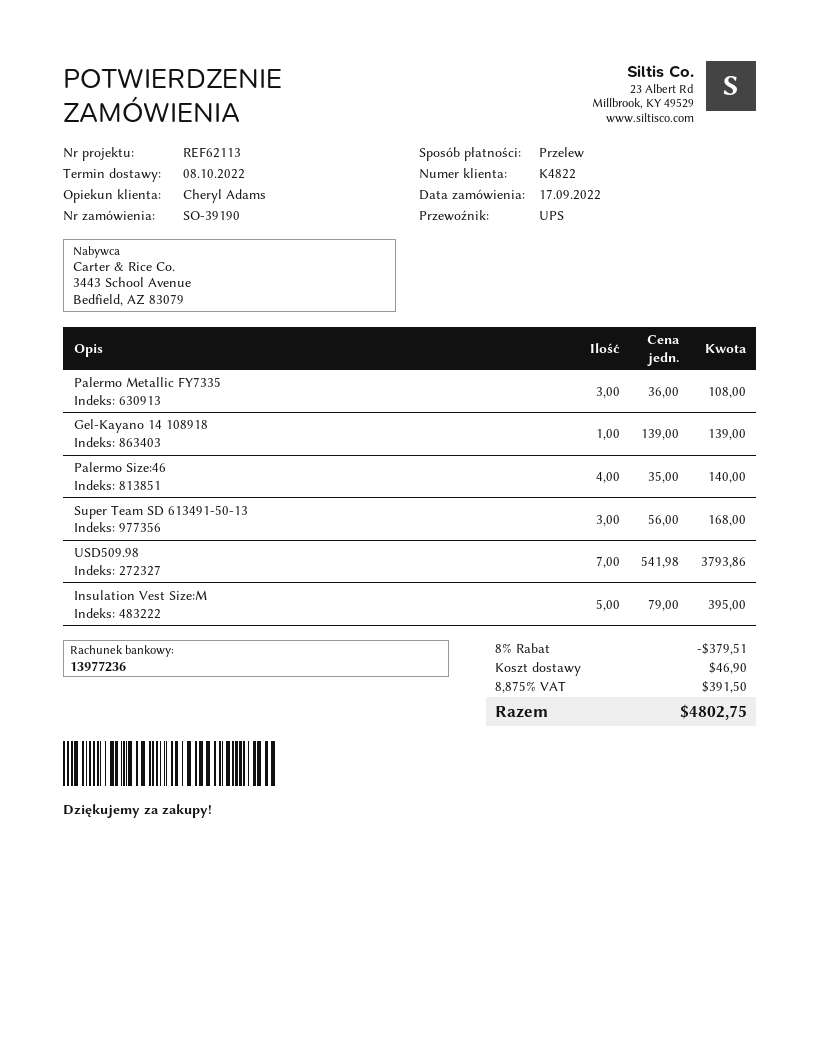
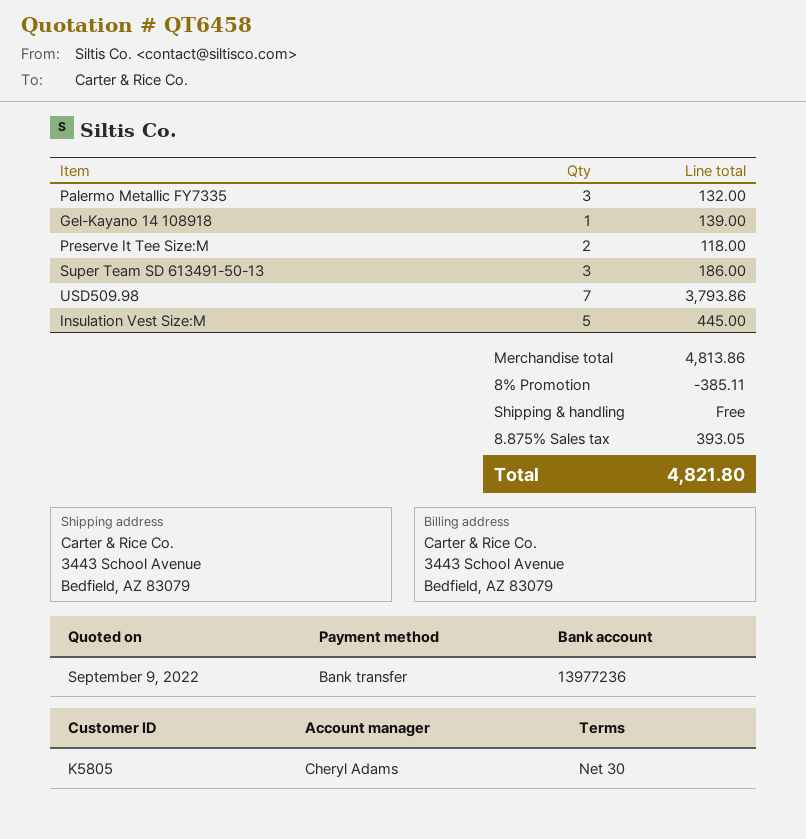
customer number: K4822 -> K5805
Palermo Metallic FY7335: 3 for 108.00 -> 3 for 132.00
Palermo Size:46: 4 for 140.00 -> none
Super Team SD 613491-50-13: 3 for 168.00 -> 3 for 186.00
Insulation Vest Size:M: 5 for 395.00 -> 5 for 445.00
Preserve It Tee Size:M: none -> 2 for 118.00
discount: 8% = 379.51 -> 8% = 385.11
shipping: 46.90 -> 0.00
tax: 8.875% = 391.50 -> 8.875% = 393.05
total: 4802.75 -> 4821.80

